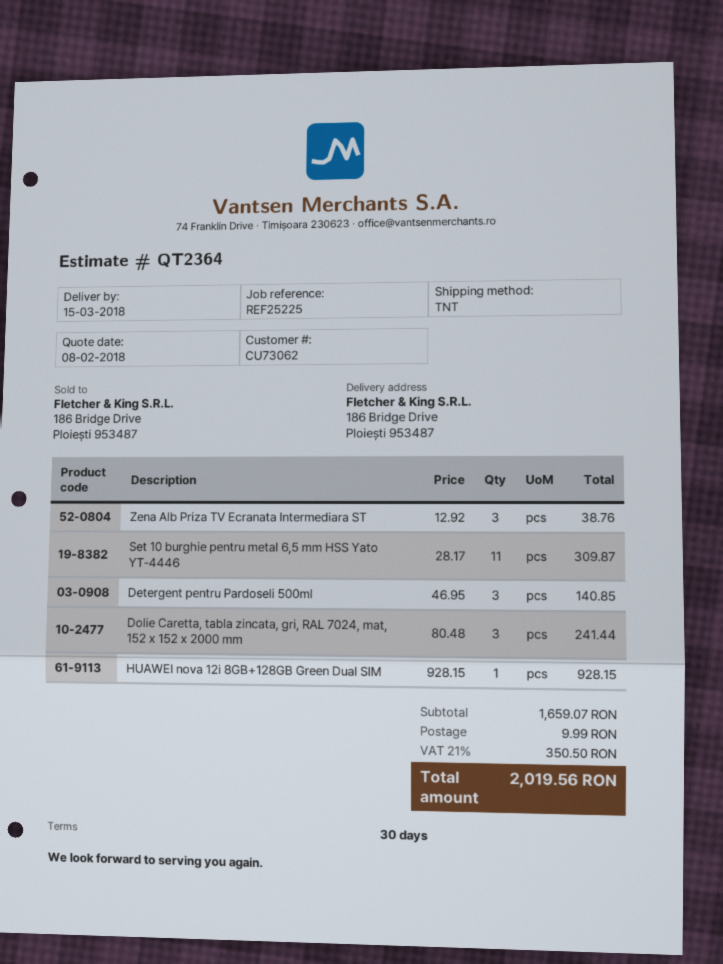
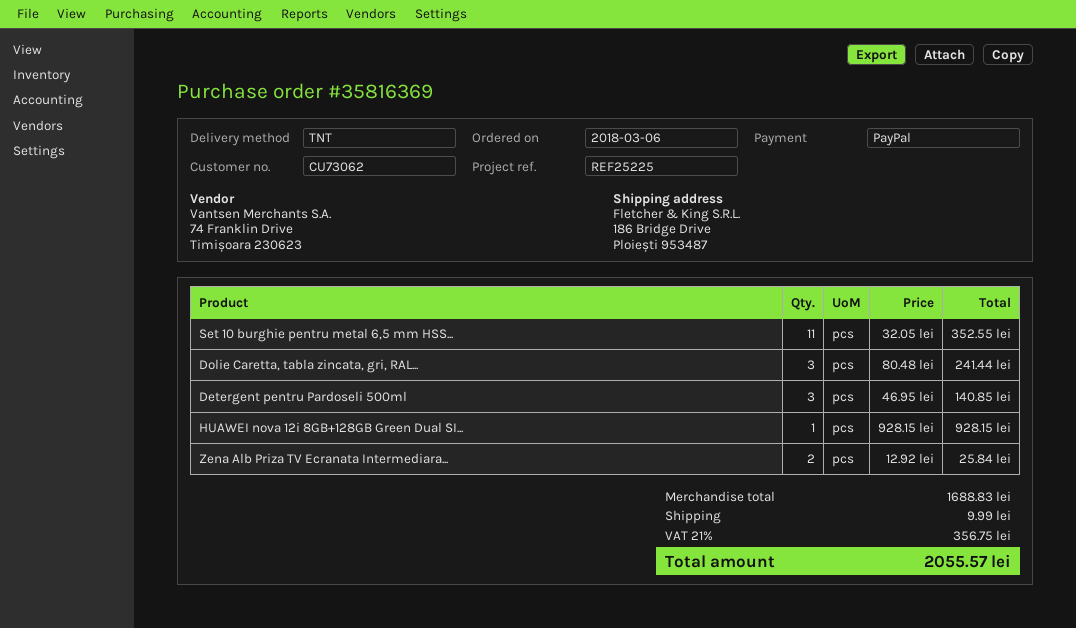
Zena Alb Priza TV Ecranata Intermediara ST: 3 x 12.92 = 38.76 -> 2 x 12.92 = 25.84
Set 10 burghie pentru metal 6,5 mm HSS Yato YT-4446: 11 x 28.17 = 309.87 -> 11 x 32.05 = 352.55
subtotal: 1659.07 -> 1688.83
tax: 21% = 350.50 -> 21% = 356.75
total: 2019.56 -> 2055.57

